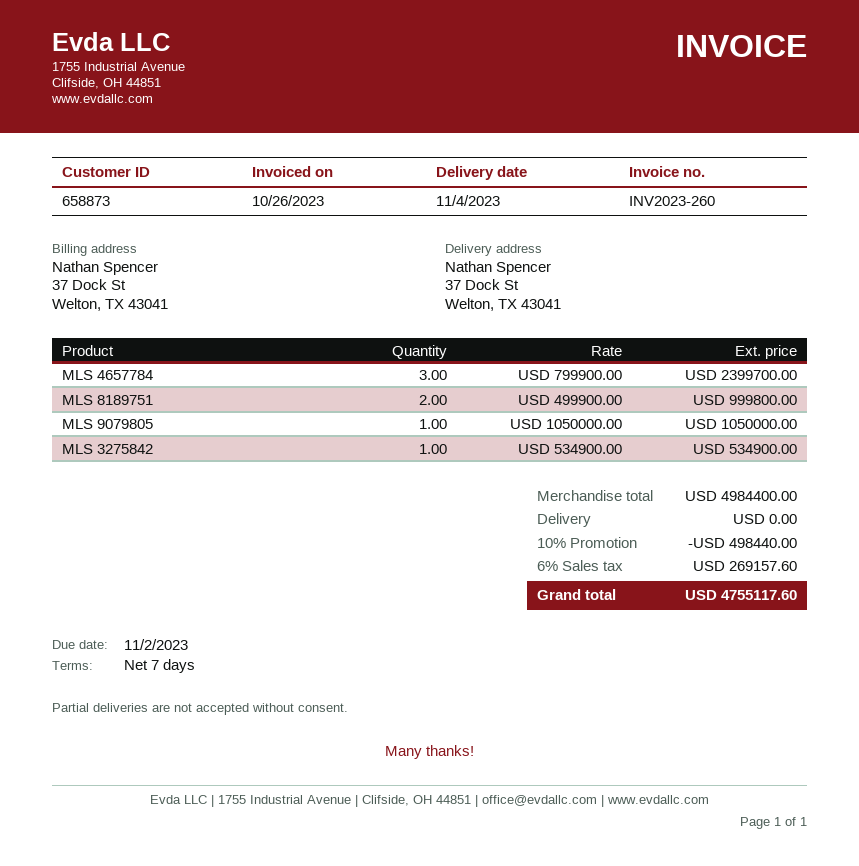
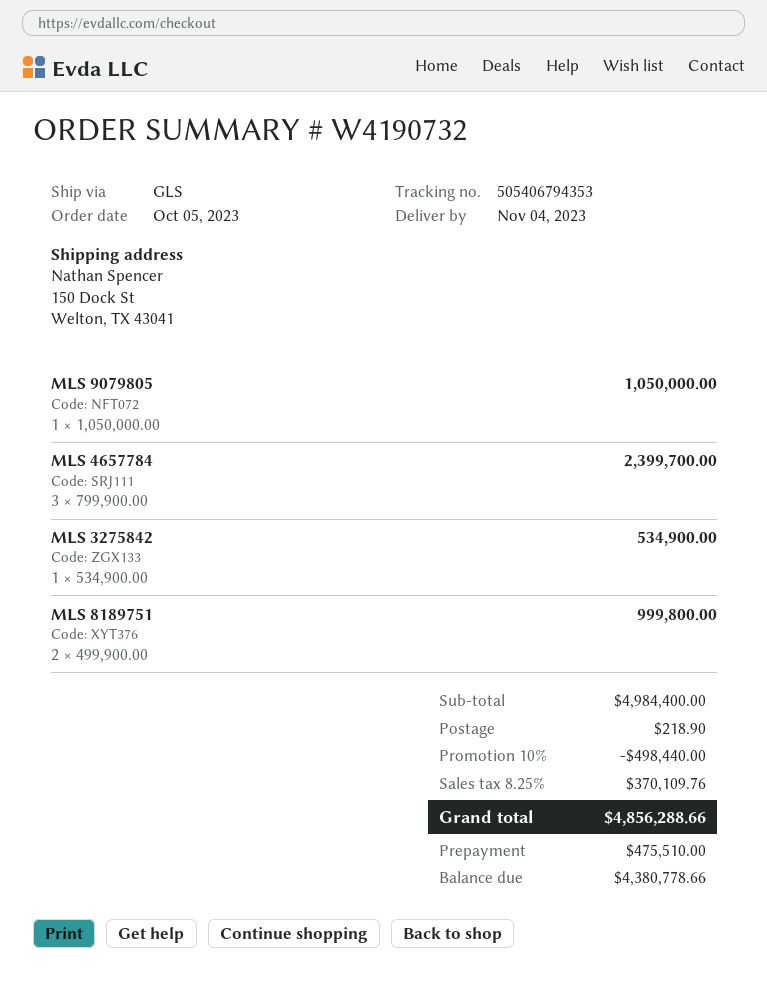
ship to: 37 Dock St, Welton, TX 43041 -> 150 Dock St, Welton, TX 43041
shipping: 0.00 -> 218.90
tax: 6% = 269157.60 -> 8.25% = 370109.76
total: 4755117.60 -> 4856288.66

